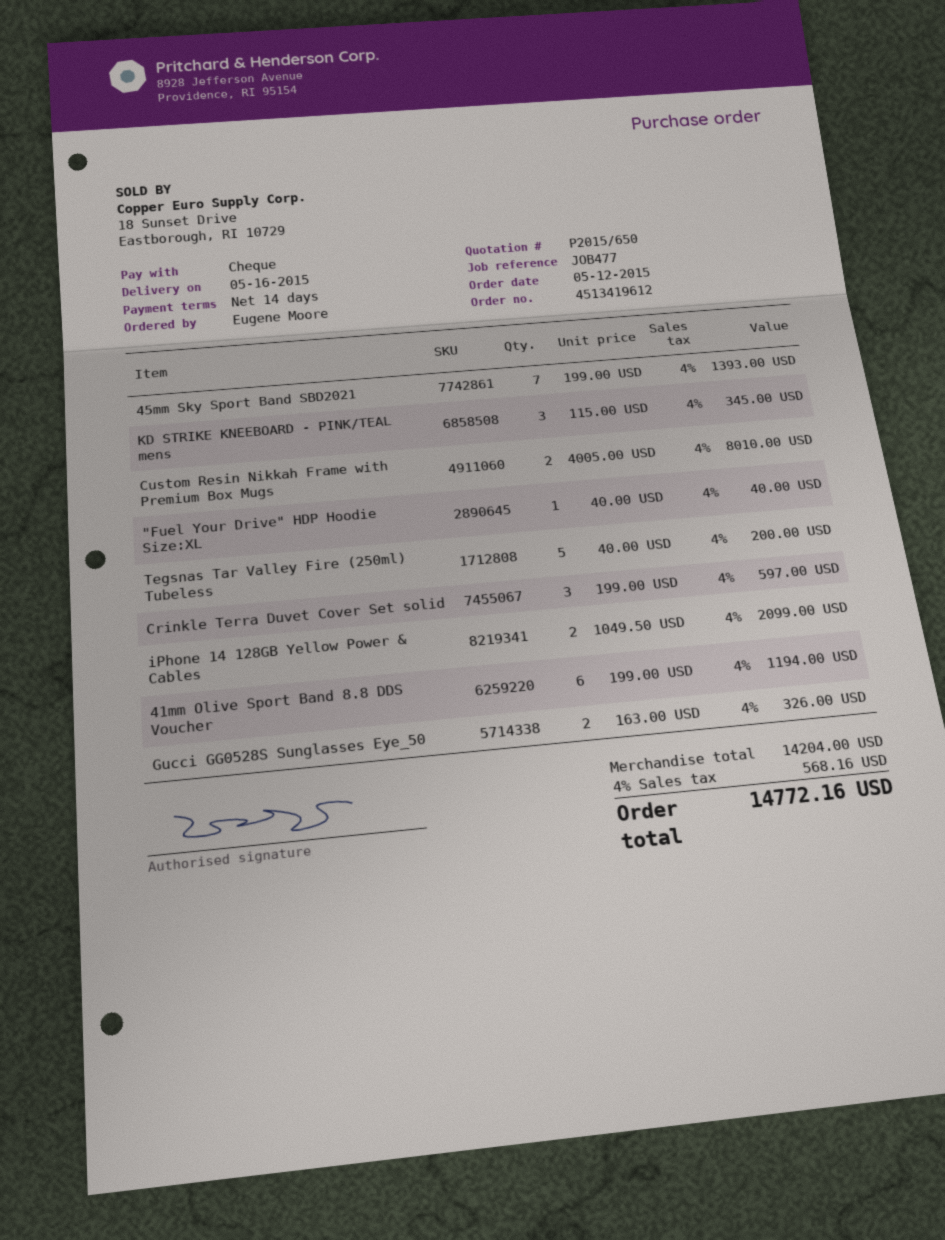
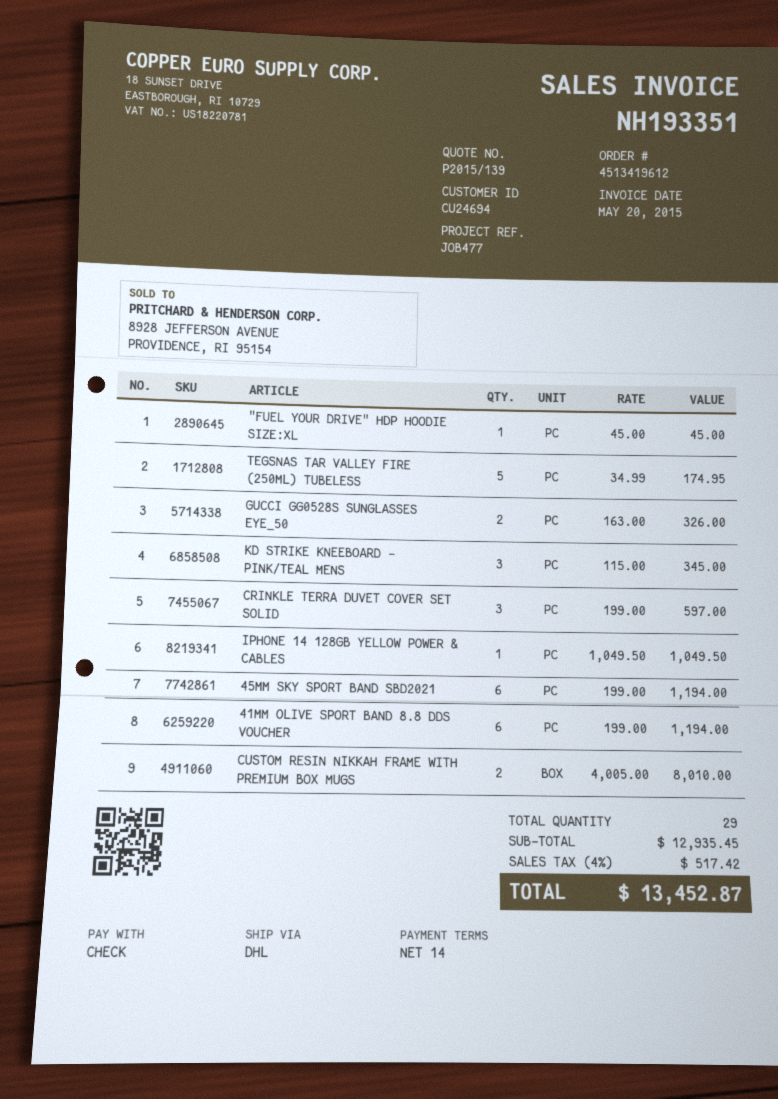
quote number: P2015/650 -> P2015/139
45mm Sky Sport Band SBD2021: 7 x 199.00 = 1393.00 -> 6 x 199.00 = 1194.00
"Fuel Your Drive" HDP Hoodie Size:XL: 1 x 40.00 = 40.00 -> 1 x 45.00 = 45.00
Tegsnas Tar Valley Fire (250ml) Tubeless: 5 x 40.00 = 200.00 -> 5 x 34.99 = 174.95
iPhone 14 128GB Yellow Power & Cables: 2 x 1049.50 = 2099.00 -> 1 x 1049.50 = 1049.50
subtotal: 14204.00 -> 12935.45
tax: 4% = 568.16 -> 4% = 517.42
total: 14772.16 -> 13452.87

